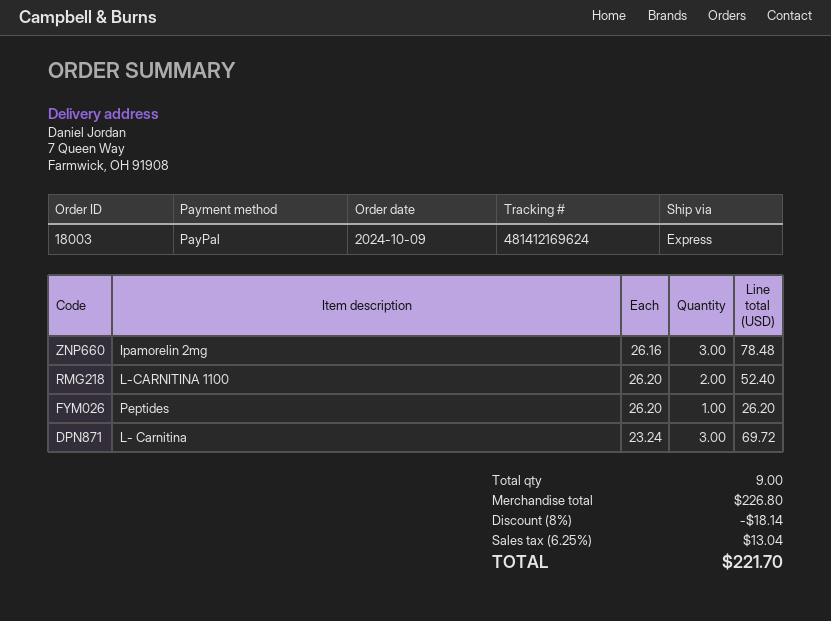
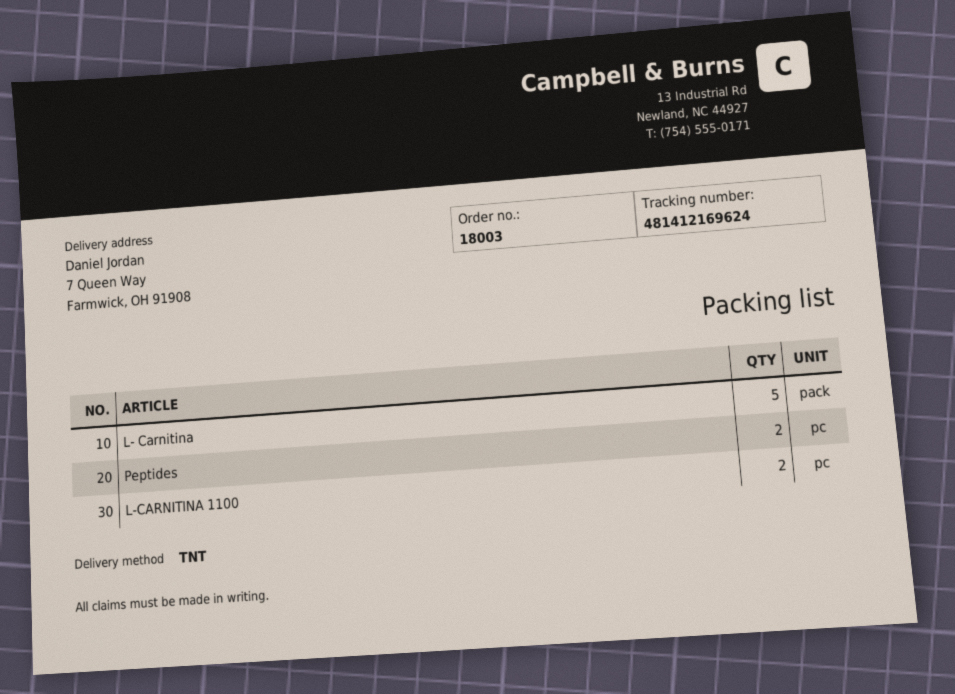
shipping method: express -> TNT
Ipamorelin 2mg: 3 -> none
Peptides: 1 -> 2
L- Carnitina: 3 -> 5

